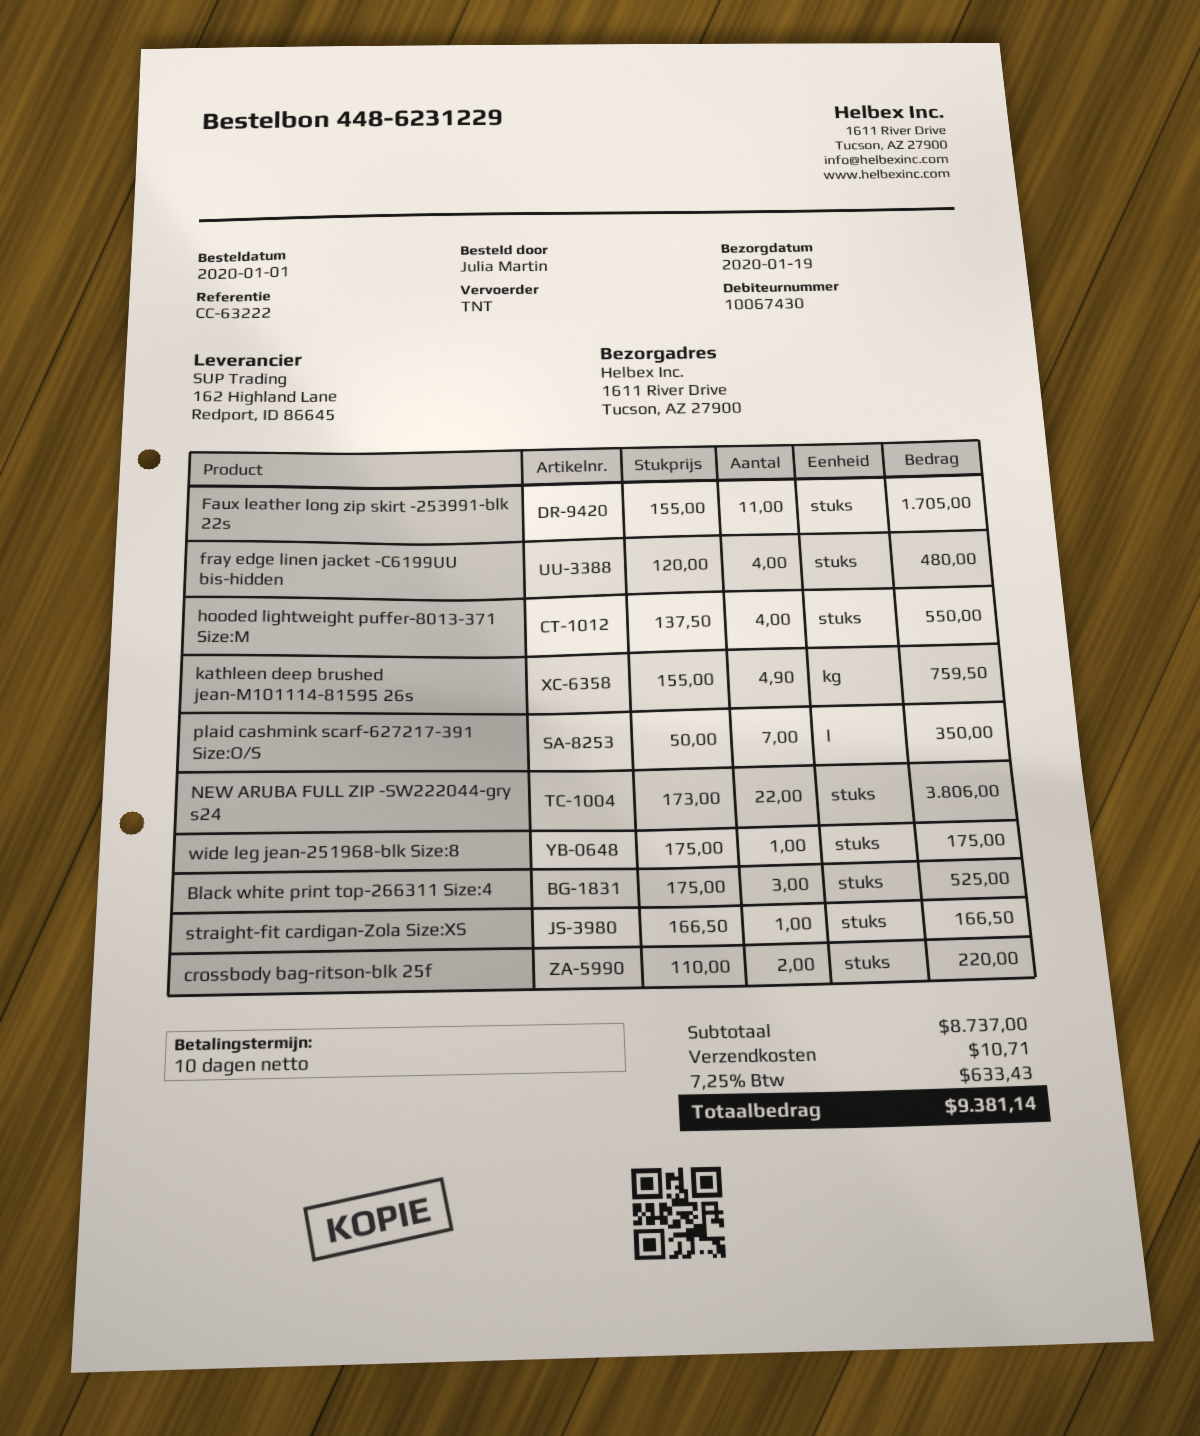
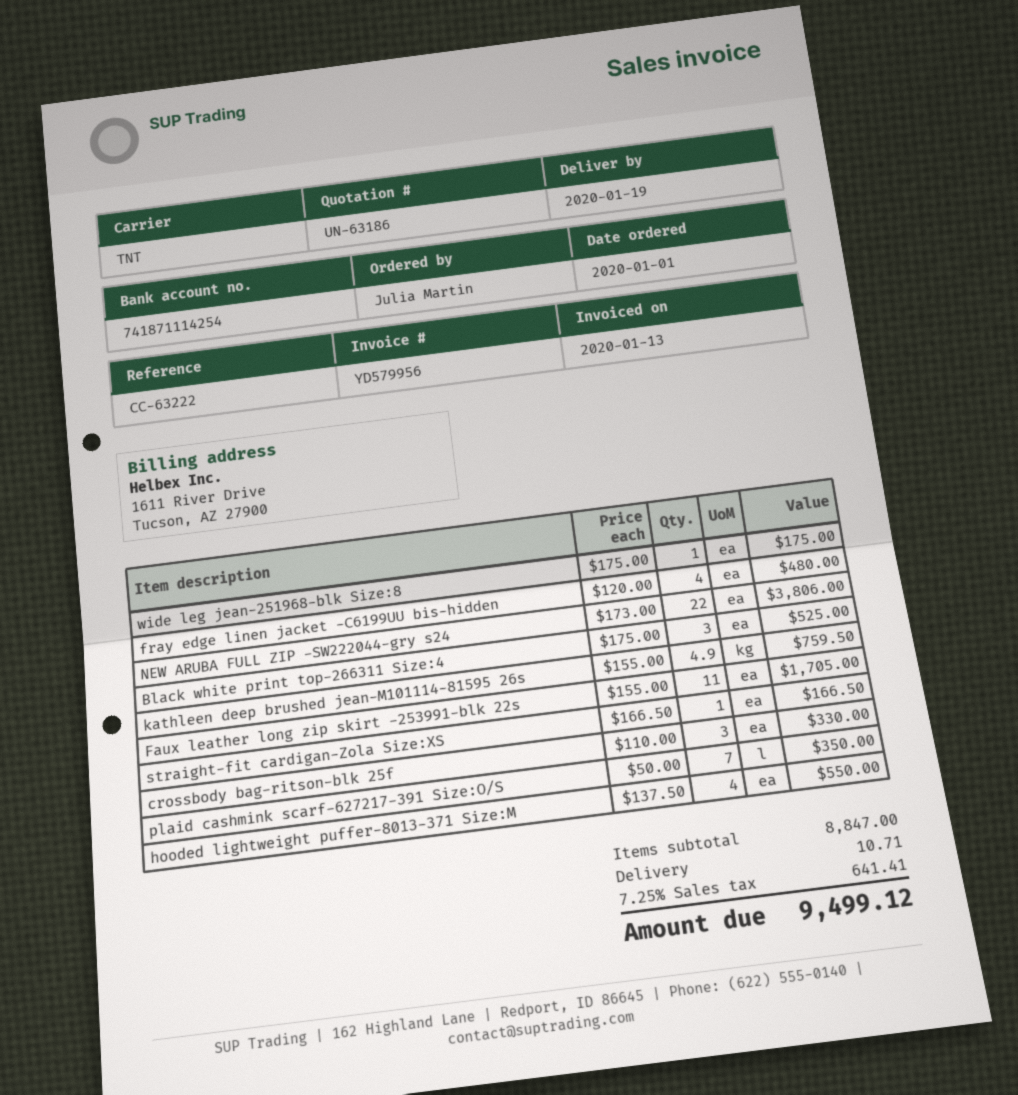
crossbody bag-ritson-blk 25f: 2 x 110.00 = 220.00 -> 3 x 110.00 = 330.00
subtotal: 8737.00 -> 8847.00
tax: 7.25% = 633.43 -> 7.25% = 641.41
total: 9381.14 -> 9499.12

